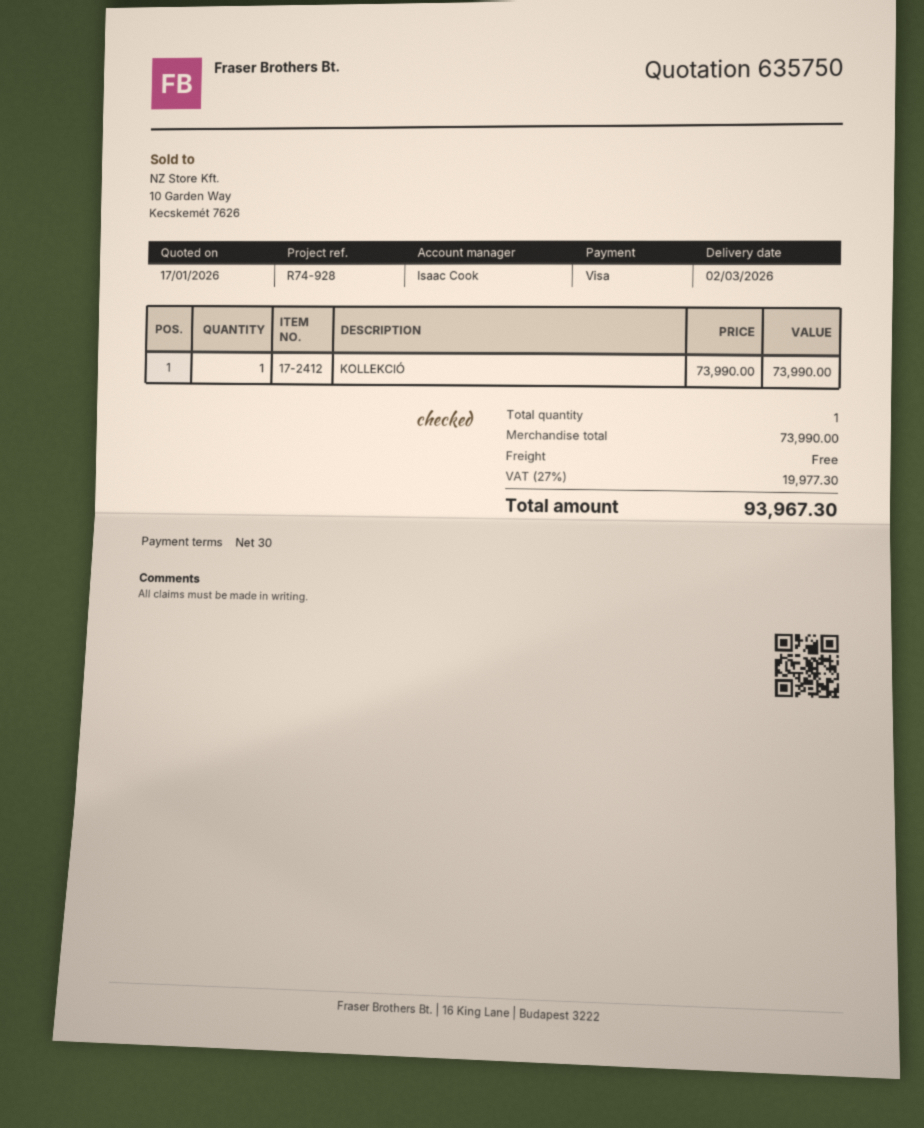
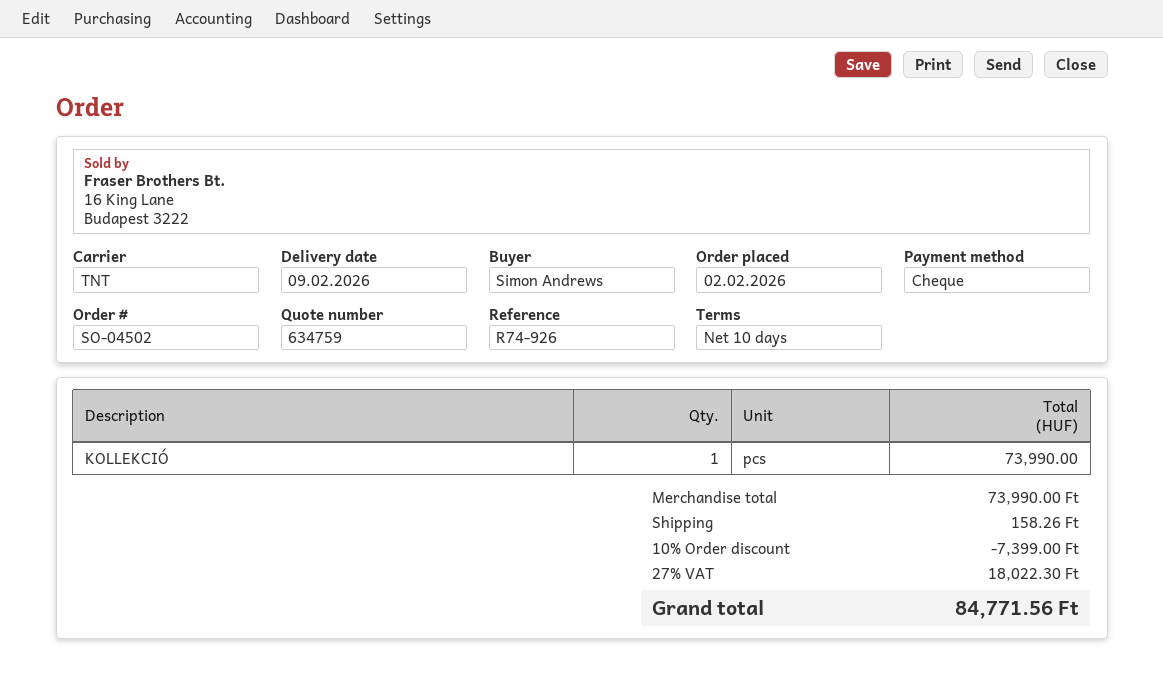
quote number: 635750 -> 634759
delivery date: 2026-03-02 -> 2026-02-09
payment terms: 30 days -> 10 days
reference: R74-928 -> R74-926
payment method: Visa -> cheque
discount: none -> 10% = 7399.00
shipping: 0.00 -> 158.26
tax: 27% = 19977.30 -> 27% = 18022.30
total: 93967.30 -> 84771.56

